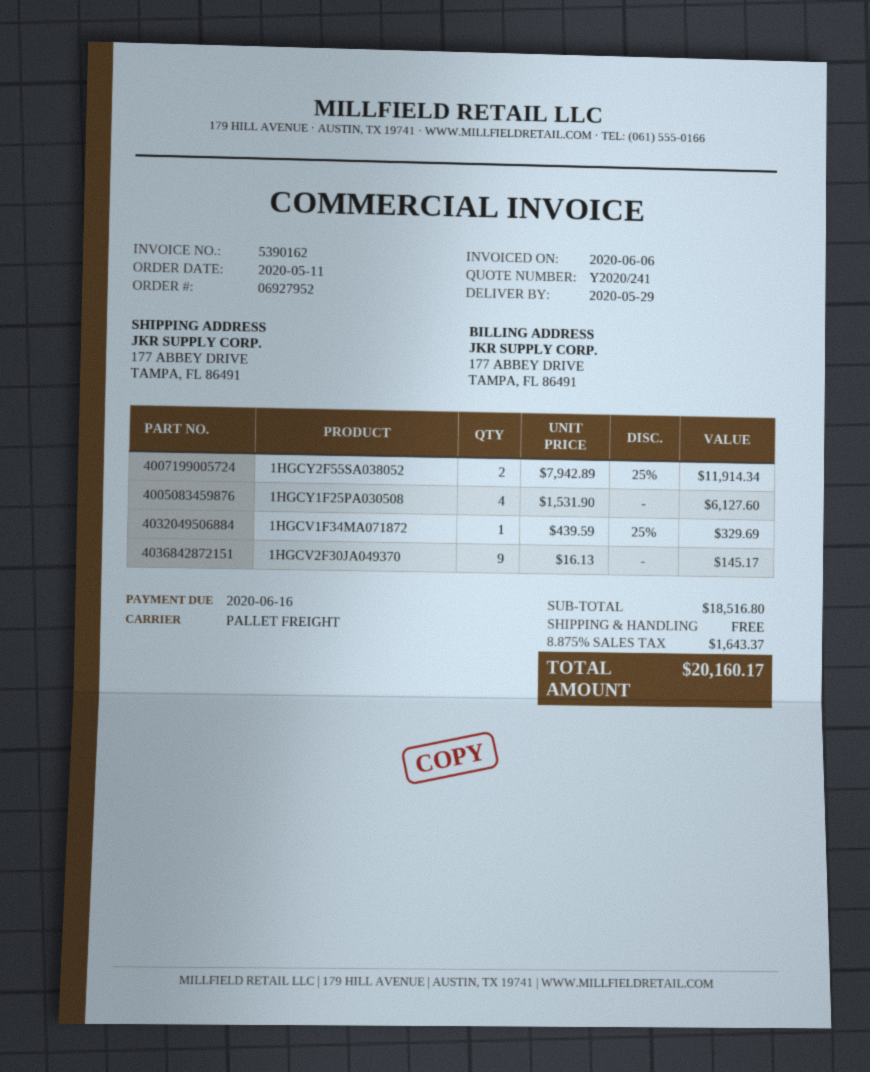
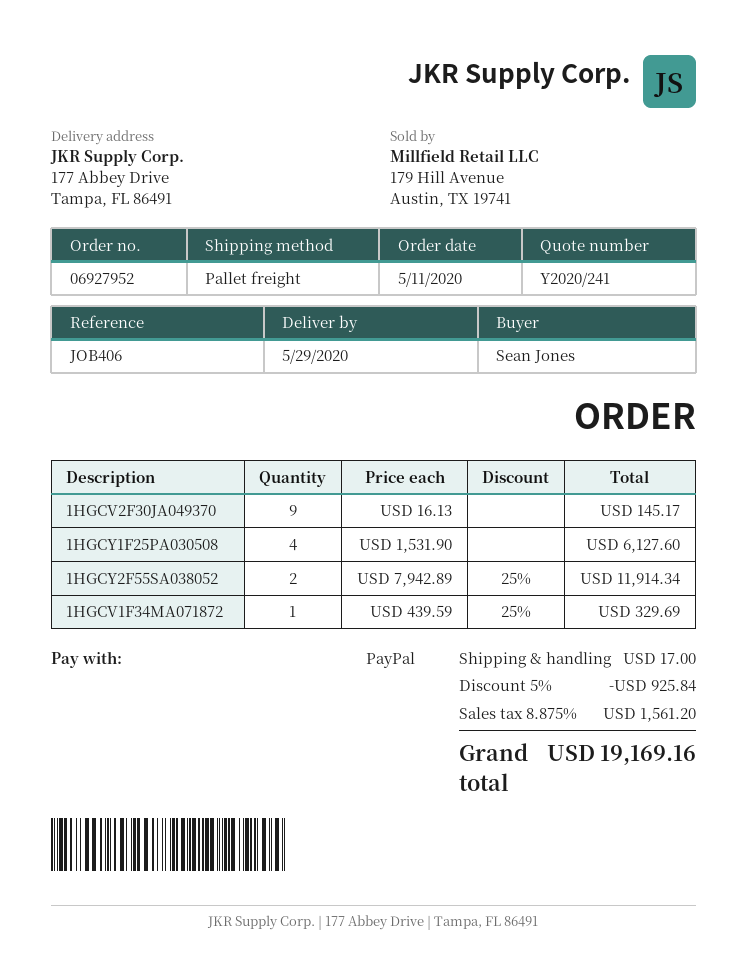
discount: none -> 5% = 925.84
shipping: 0.00 -> 17.00
tax: 8.875% = 1643.37 -> 8.875% = 1561.20
total: 20160.17 -> 19169.16

